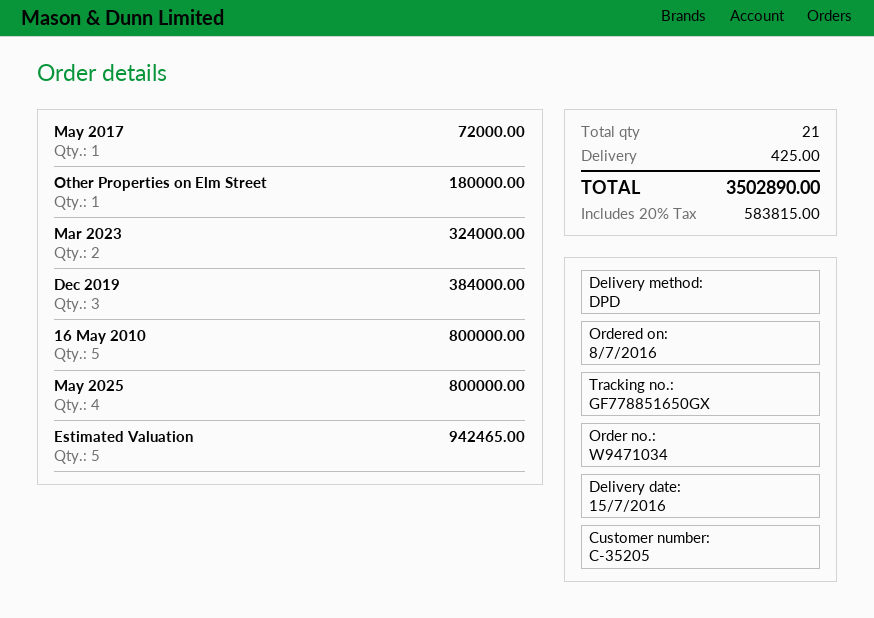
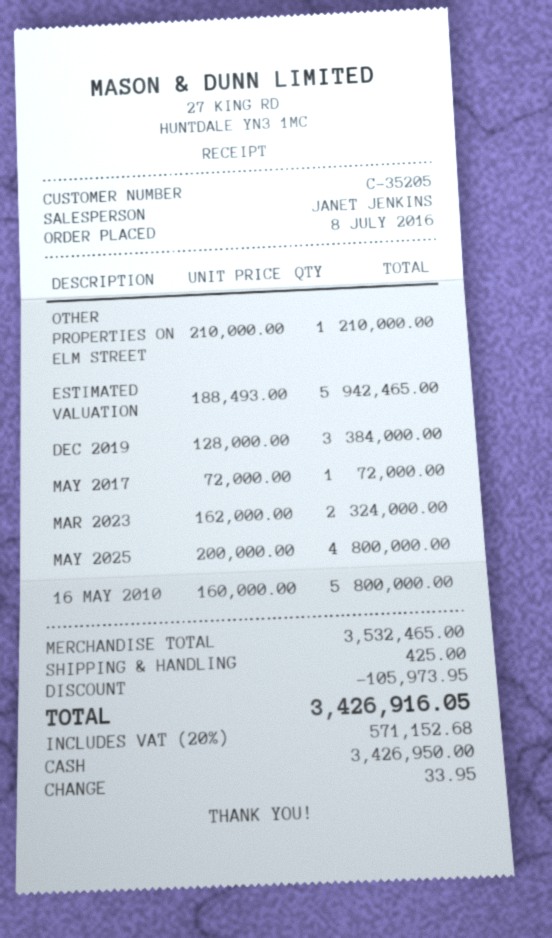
Other Properties on Elm Street: 1 for 180000.00 -> 1 for 210000.00
discount: none -> 105973.95
tax: 20% = 583815.00 -> 20% = 571152.68
total: 3502890.00 -> 3426916.05

